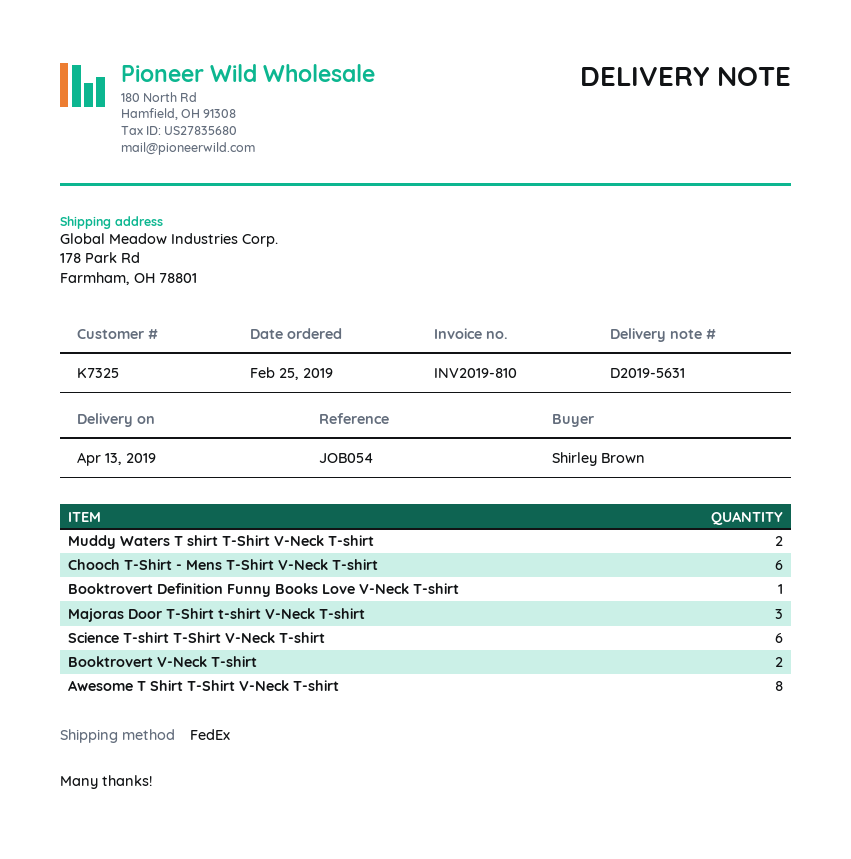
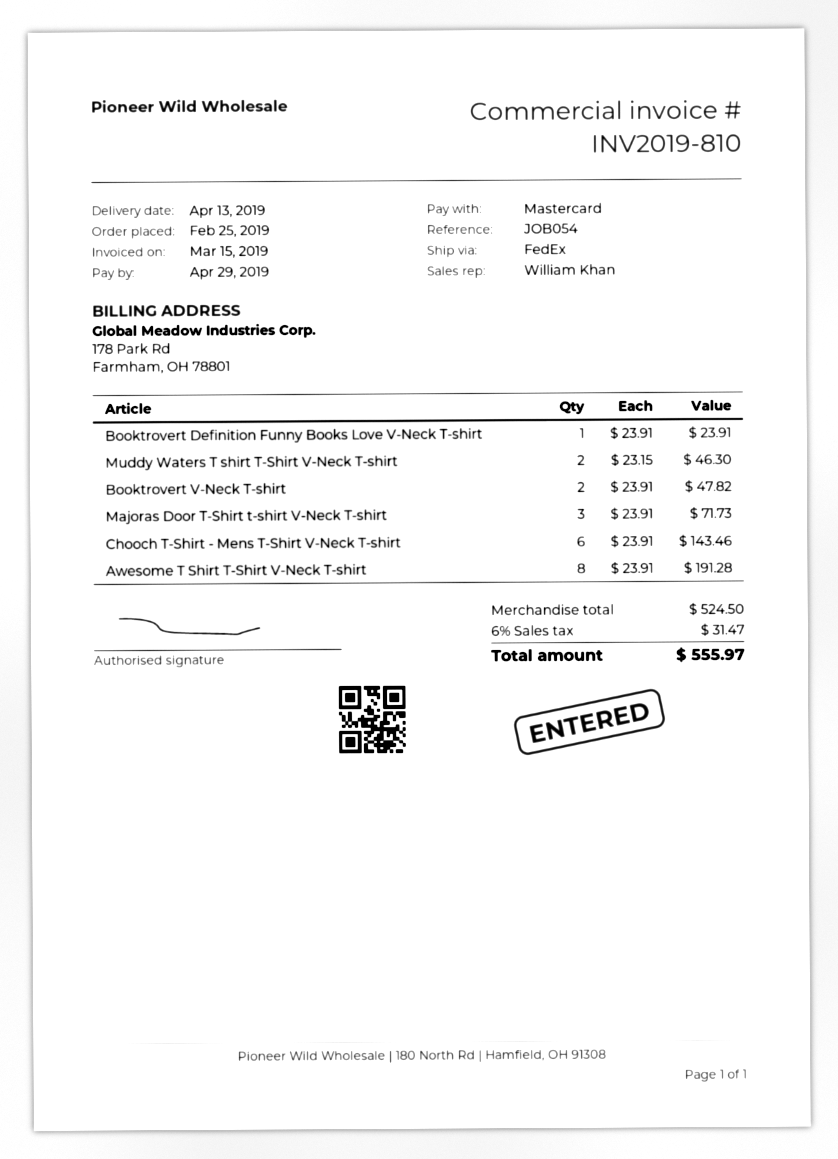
Science T-shirt T-Shirt V-Neck T-shirt: 6 -> none

